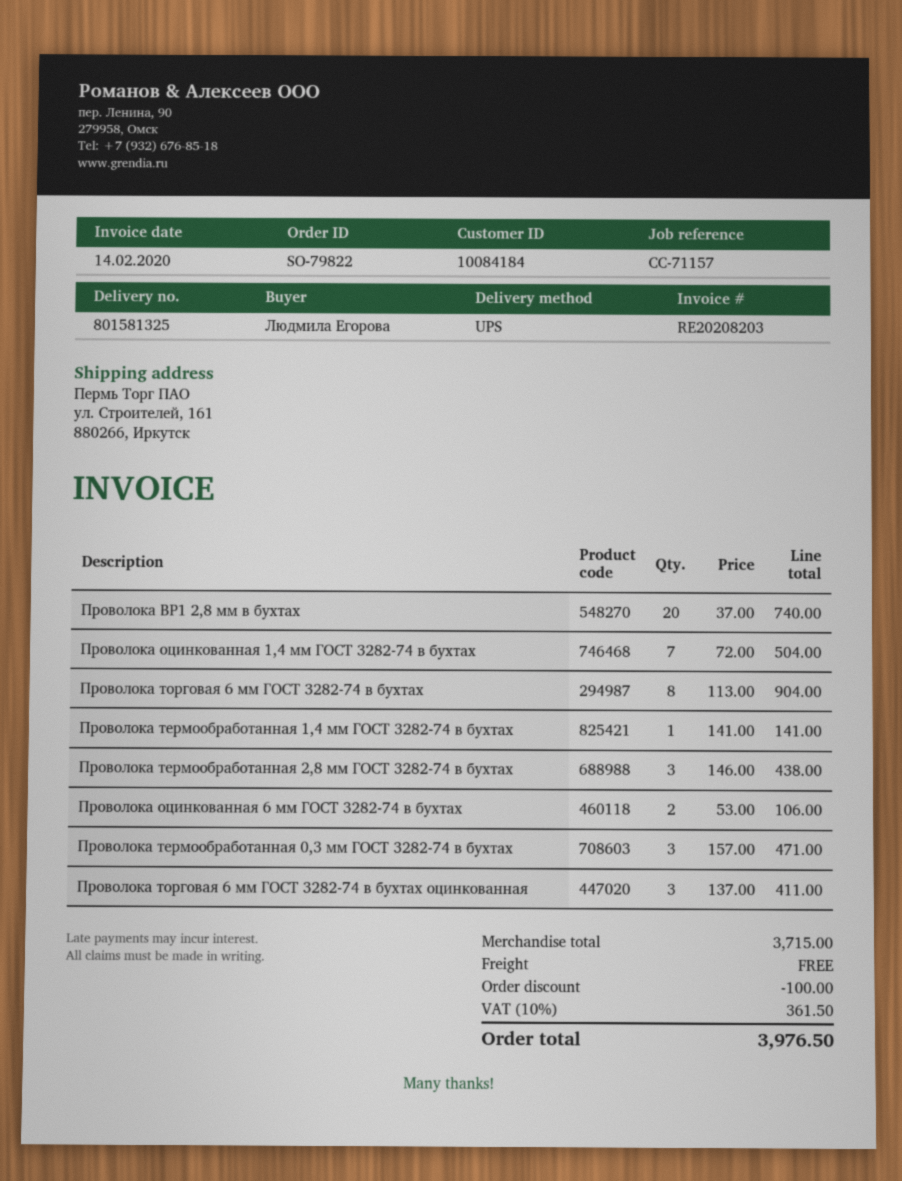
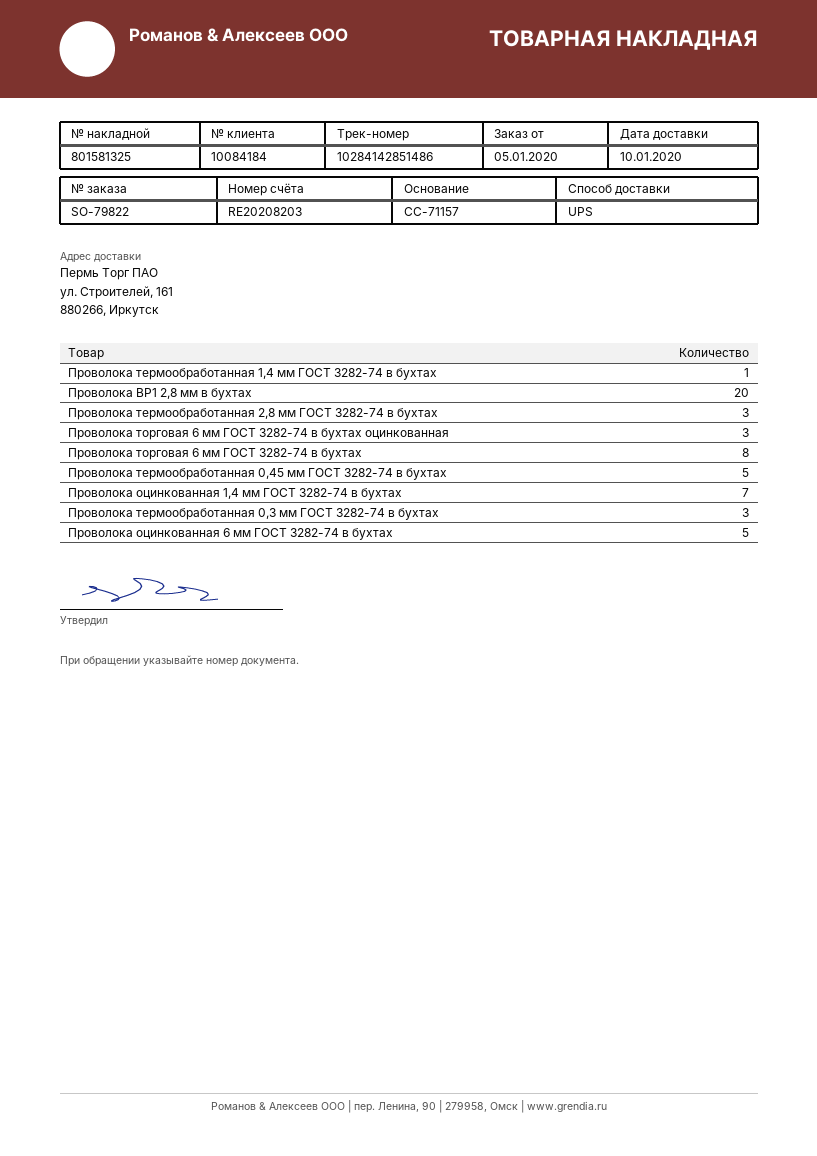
Проволока оцинкованная 6 мм ГОСТ 3282-74 в бухтах: 2 -> 5
Проволока термообработанная 0,45 мм ГОСТ 3282-74 в бухтах: none -> 5

